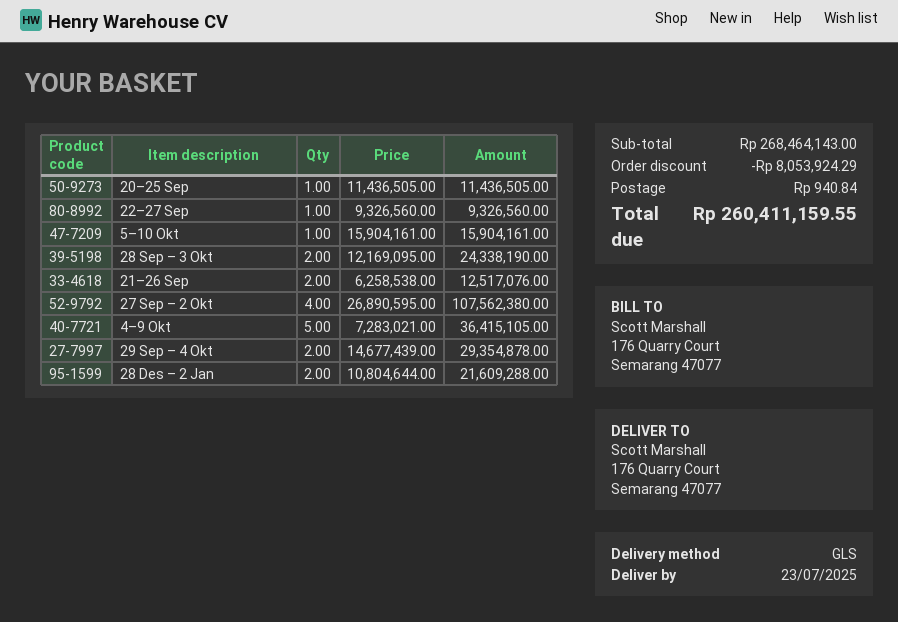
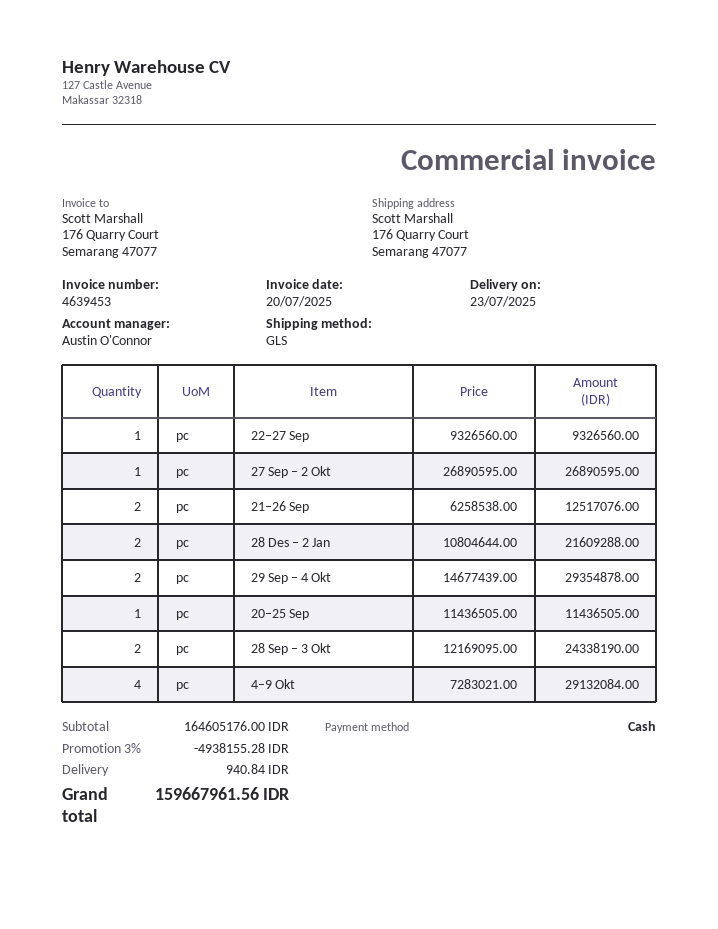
5–10 Okt: 1 x 15904161.00 = 15904161.00 -> none
27 Sep – 2 Okt: 4 x 26890595.00 = 107562380.00 -> 1 x 26890595.00 = 26890595.00
4–9 Okt: 5 x 7283021.00 = 36415105.00 -> 4 x 7283021.00 = 29132084.00
subtotal: 268464143.00 -> 164605176.00
discount: 8053924.29 -> 4938155.28
total: 260411159.55 -> 159667961.56

